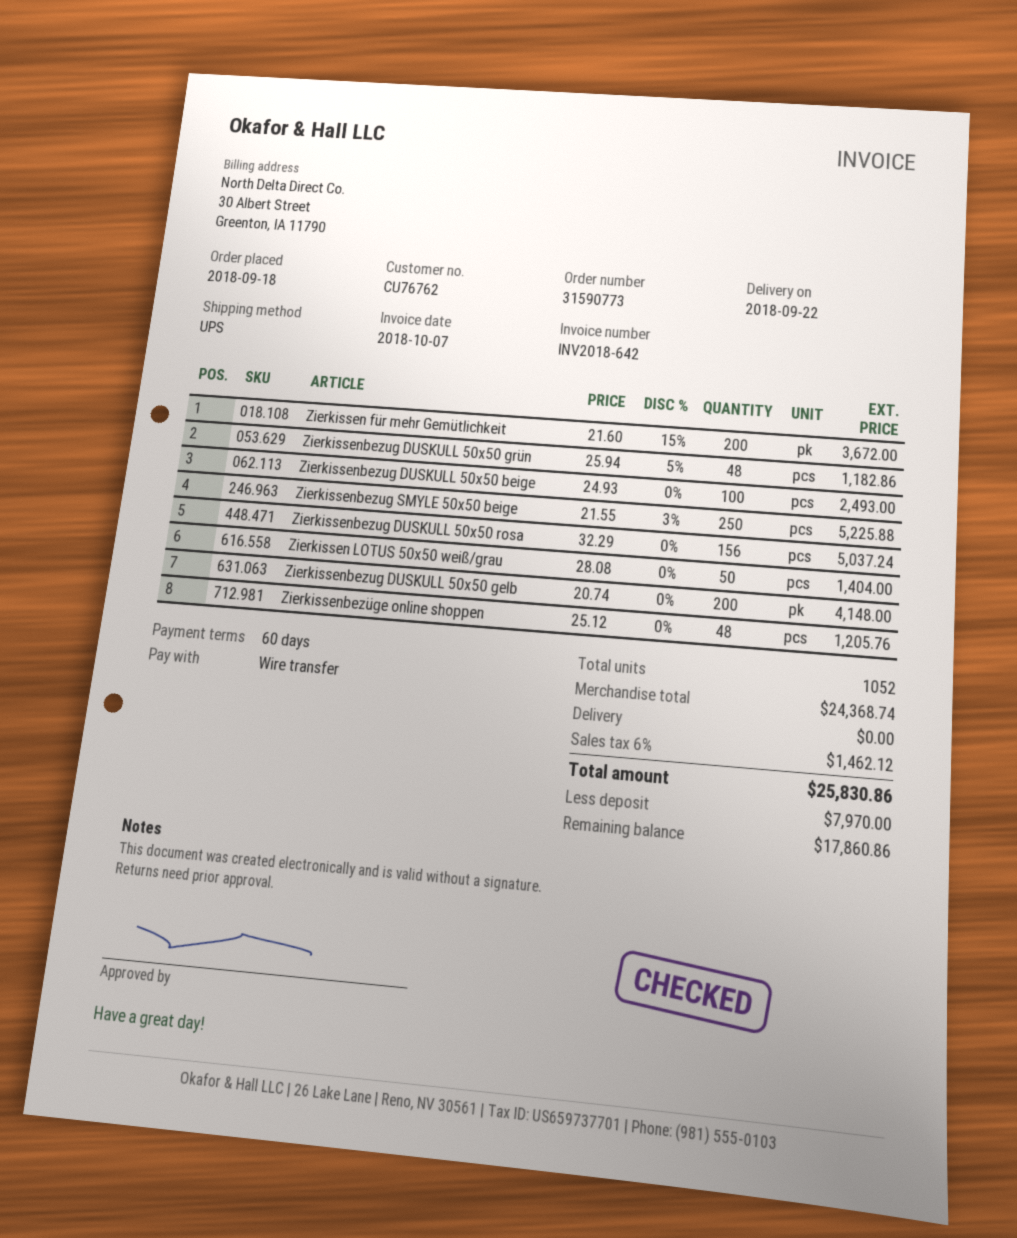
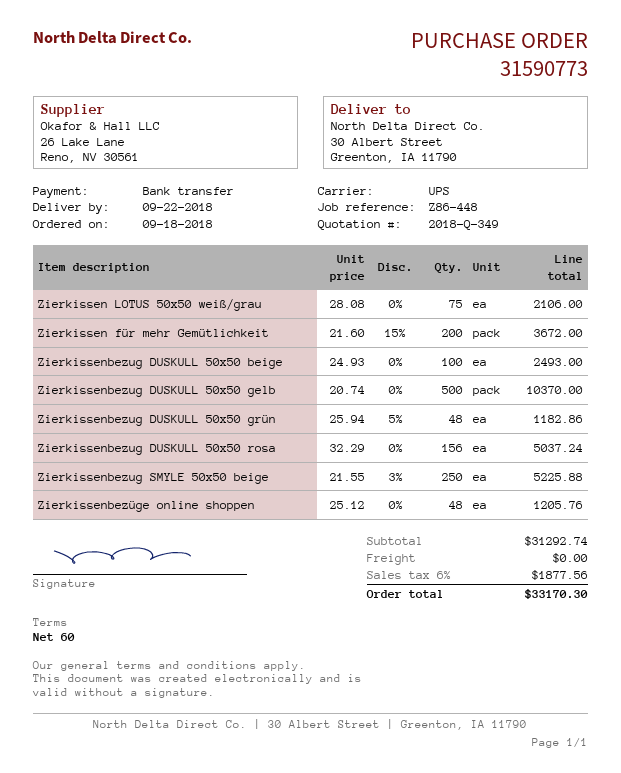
Zierkissen LOTUS 50x50 weiß/grau: 50 x 28.08 = 1404.00 -> 75 x 28.08 = 2106.00
Zierkissenbezug DUSKULL 50x50 gelb: 200 x 20.74 = 4148.00 -> 500 x 20.74 = 10370.00
subtotal: 24368.74 -> 31292.74
tax: 6% = 1462.12 -> 6% = 1877.56
total: 25830.86 -> 33170.30

